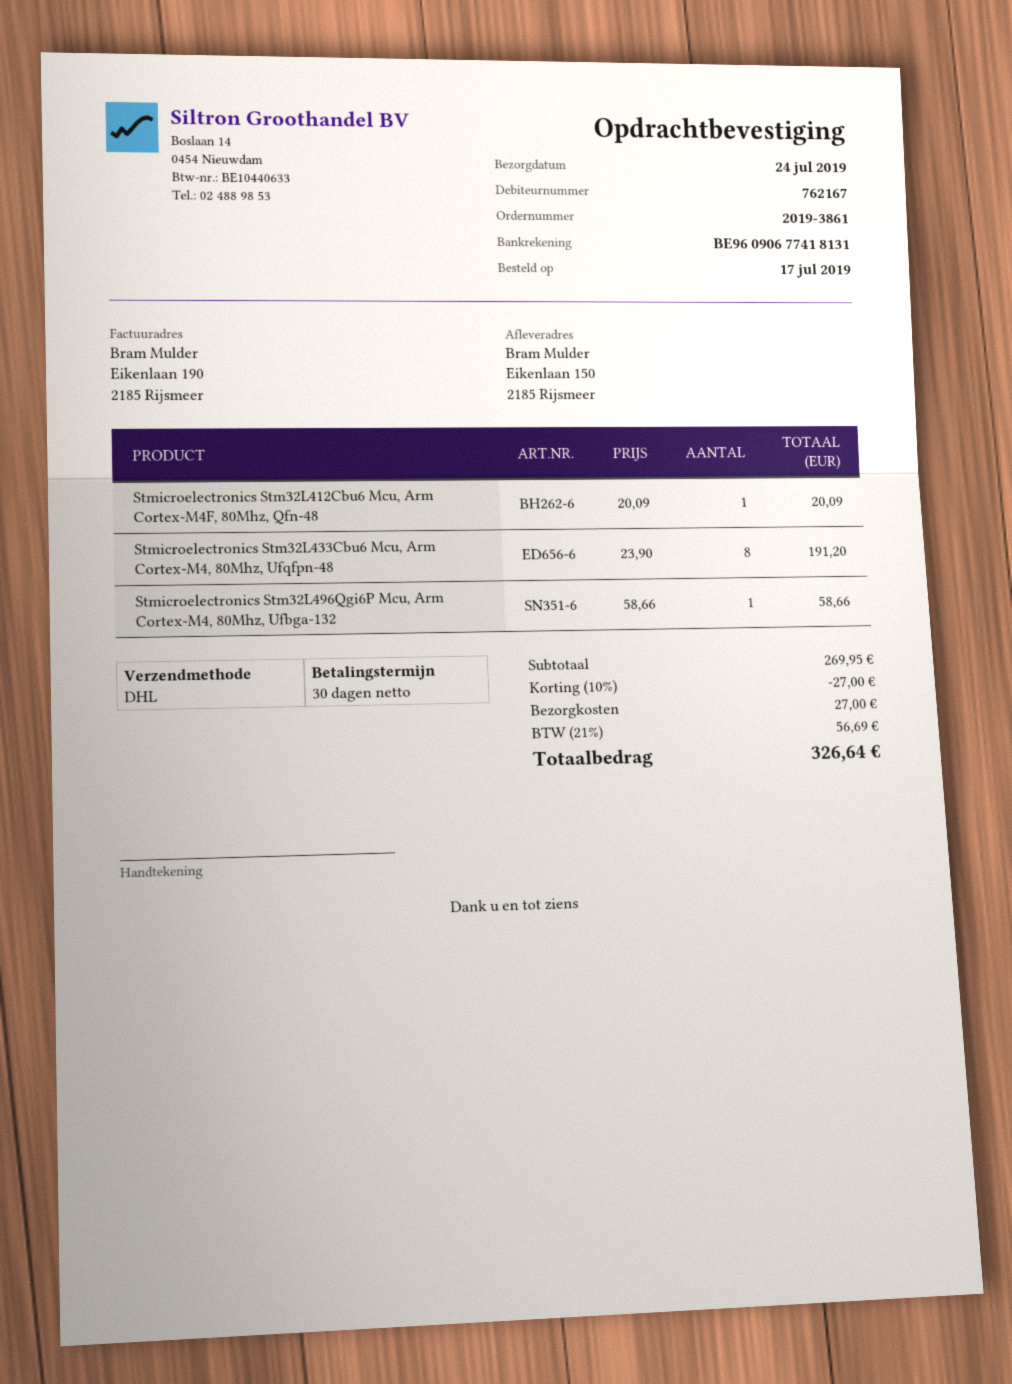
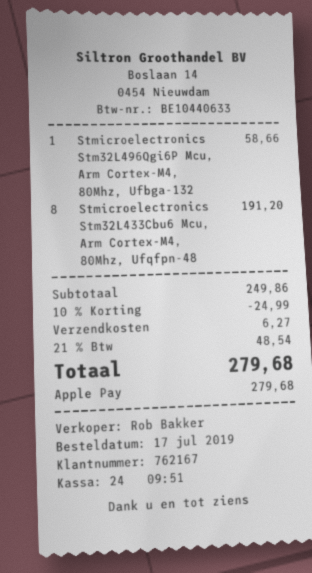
Stmicroelectronics Stm32L412Cbu6 Mcu, Arm Cortex-M4F, 80Mhz, Qfn-48: 1 for 20.09 -> none
subtotal: 269.95 -> 249.86
discount: 10% = 27.00 -> 10% = 24.99
shipping: 27.00 -> 6.27
tax: 21% = 56.69 -> 21% = 48.54
total: 326.64 -> 279.68

